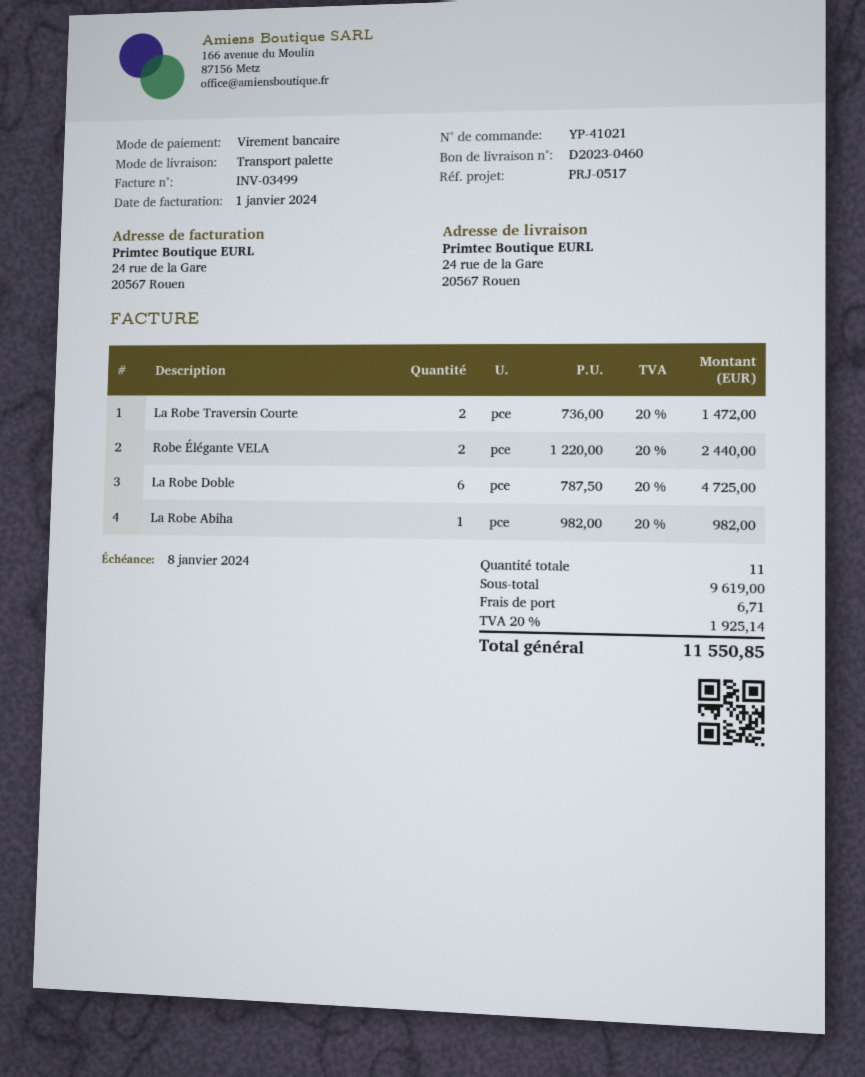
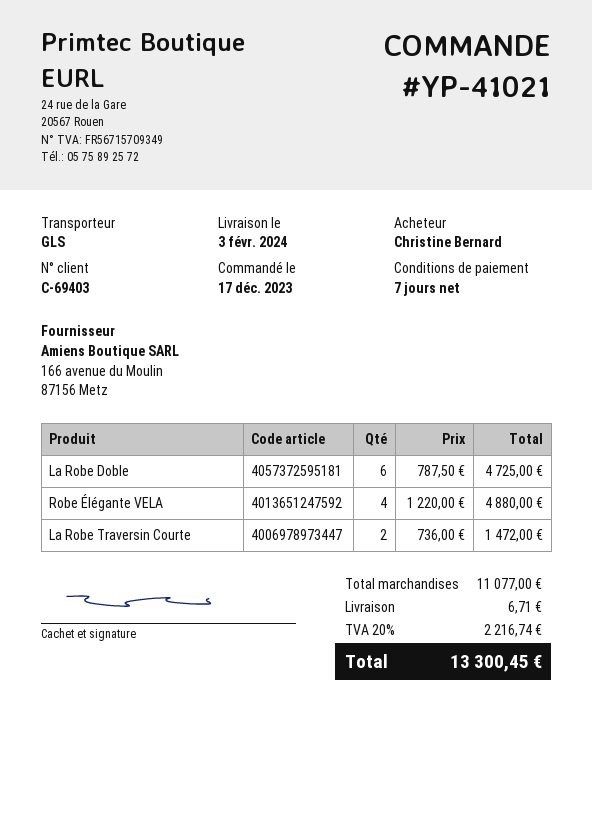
shipping method: pallet freight -> GLS
Robe Élégante VELA: 2 x 1220.00 = 2440.00 -> 4 x 1220.00 = 4880.00
La Robe Abiha: 1 x 982.00 = 982.00 -> none
subtotal: 9619.00 -> 11077.00
tax: 20% = 1925.14 -> 20% = 2216.74
total: 11550.85 -> 13300.45

